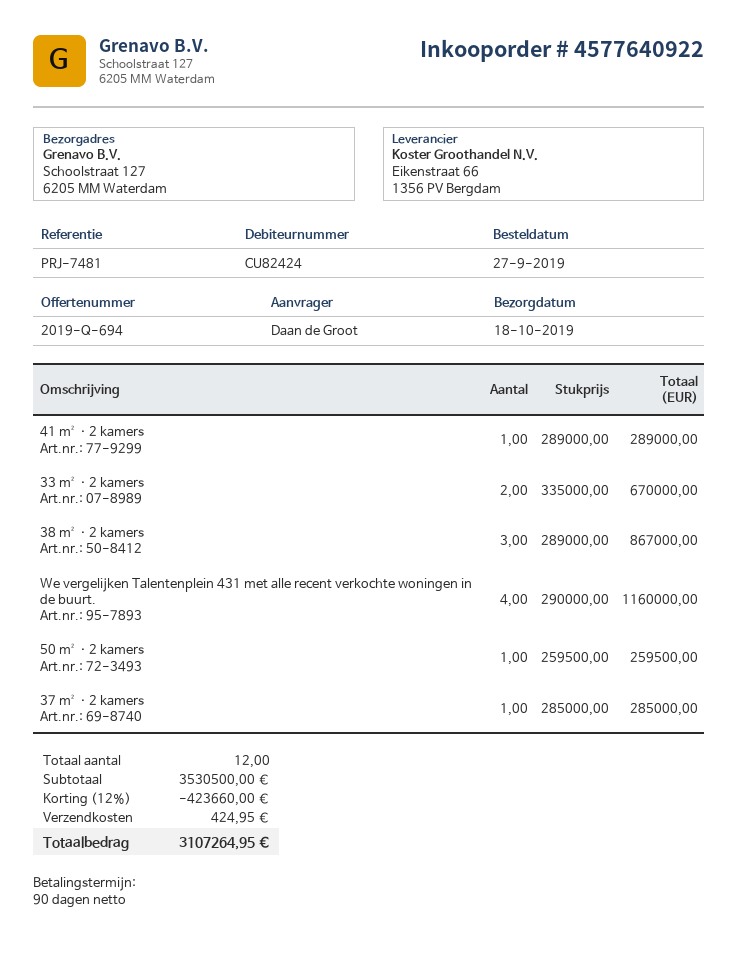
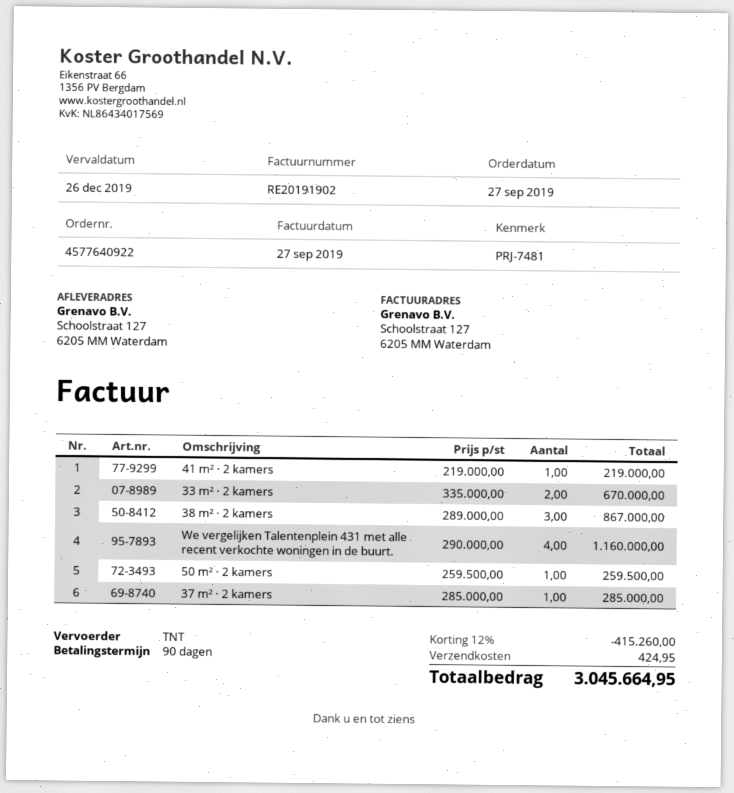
41 m² · 2 kamers: 1 x 289000.00 = 289000.00 -> 1 x 219000.00 = 219000.00
discount: 12% = 423660.00 -> 12% = 415260.00
total: 3107264.95 -> 3045664.95

